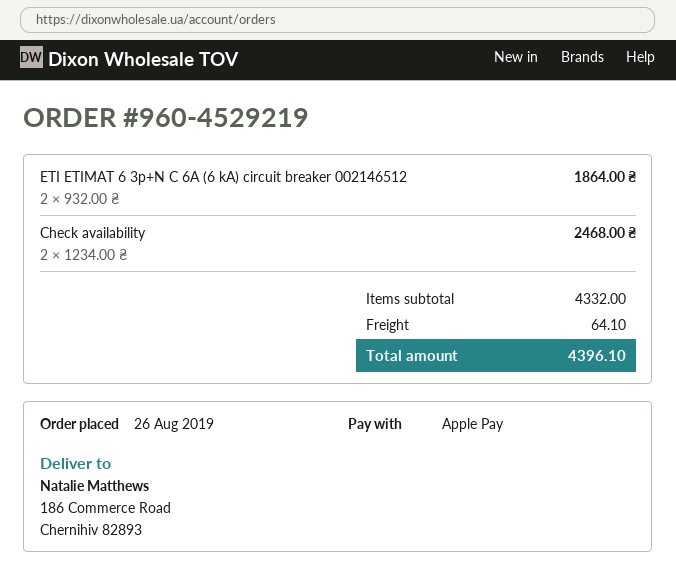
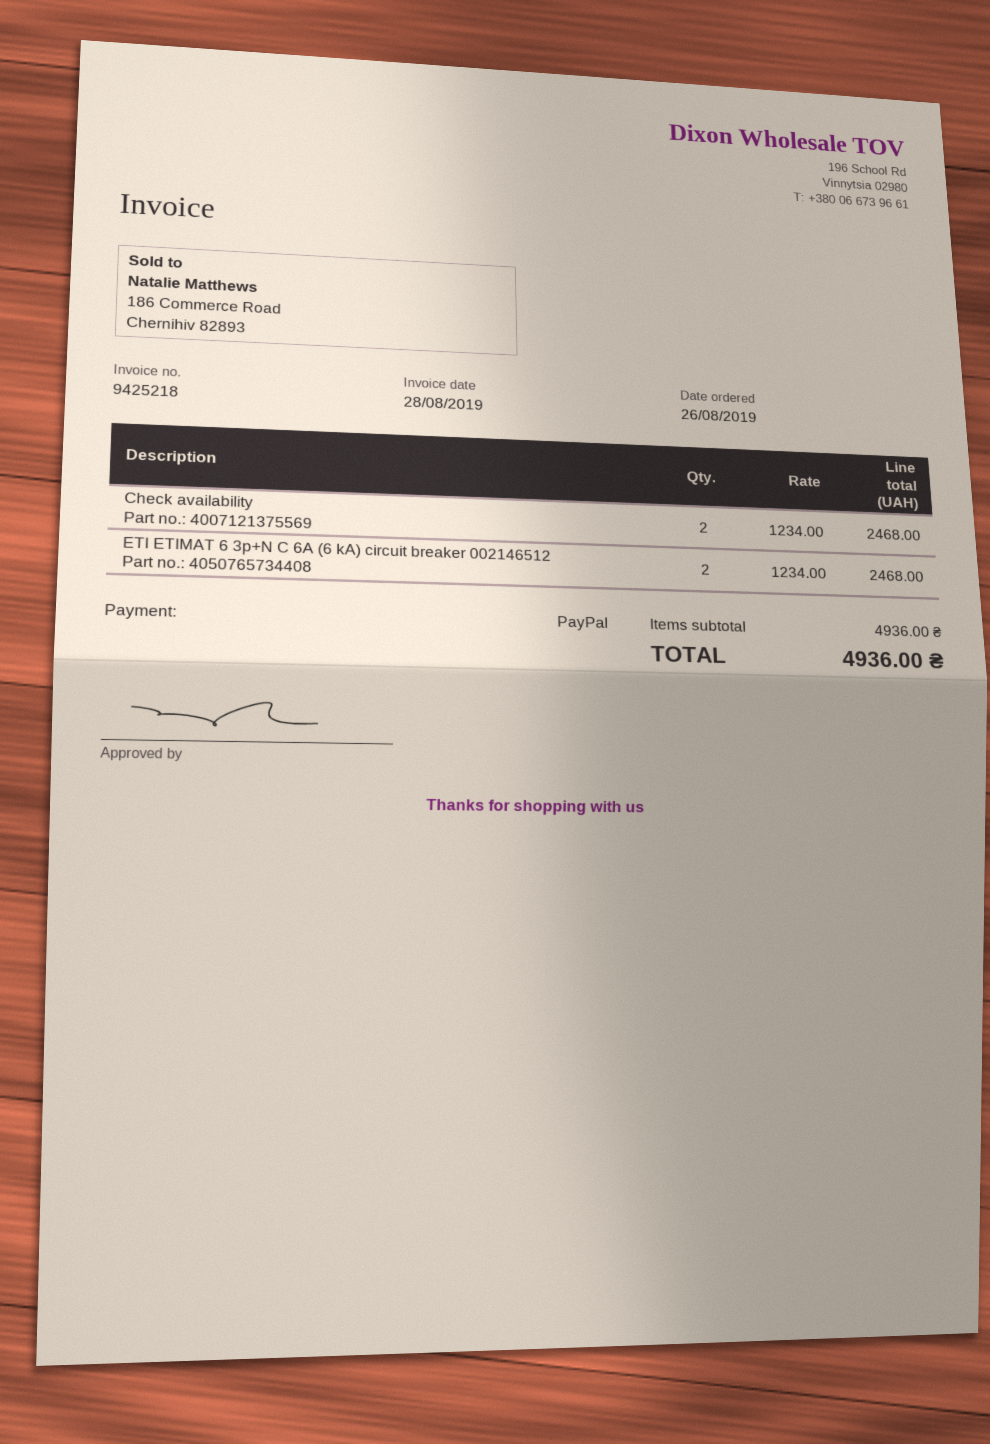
payment method: Apple Pay -> PayPal
ETI ETIMAT 6 3p+N C 6A (6 kA) circuit breaker 002146512: 2 x 932.00 = 1864.00 -> 2 x 1234.00 = 2468.00
subtotal: 4332.00 -> 4936.00
shipping: 64.10 -> none
total: 4396.10 -> 4936.00

